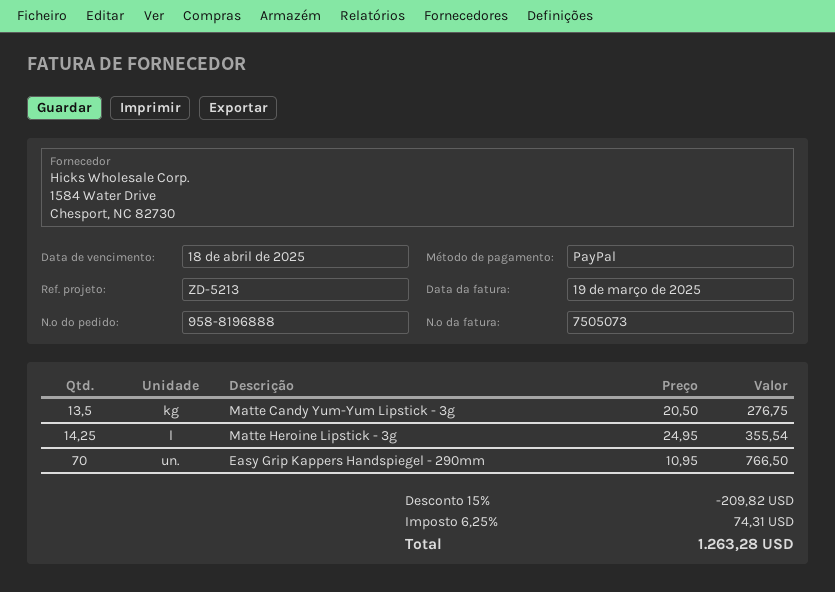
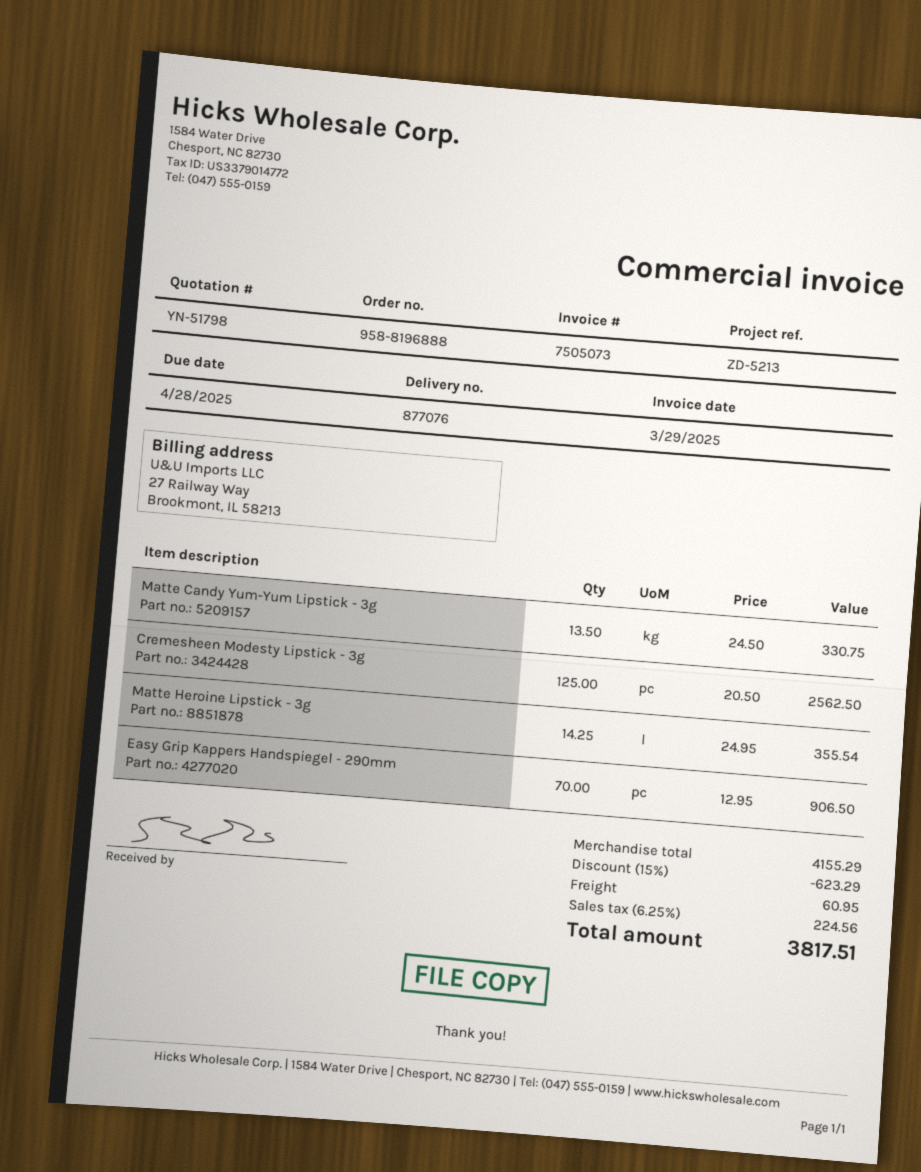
invoice date: 2025-03-19 -> 2025-03-29
due date: 2025-04-18 -> 2025-04-28
Matte Candy Yum-Yum Lipstick - 3g: 13.5 x 20.50 = 276.75 -> 13.5 x 24.50 = 330.75
Easy Grip Kappers Handspiegel - 290mm: 70 x 10.95 = 766.50 -> 70 x 12.95 = 906.50
Cremesheen Modesty Lipstick - 3g: none -> 125 x 20.50 = 2562.50
discount: 15% = 209.82 -> 15% = 623.29
shipping: none -> 60.95
tax: 6.25% = 74.31 -> 6.25% = 224.56
total: 1263.28 -> 3817.51

